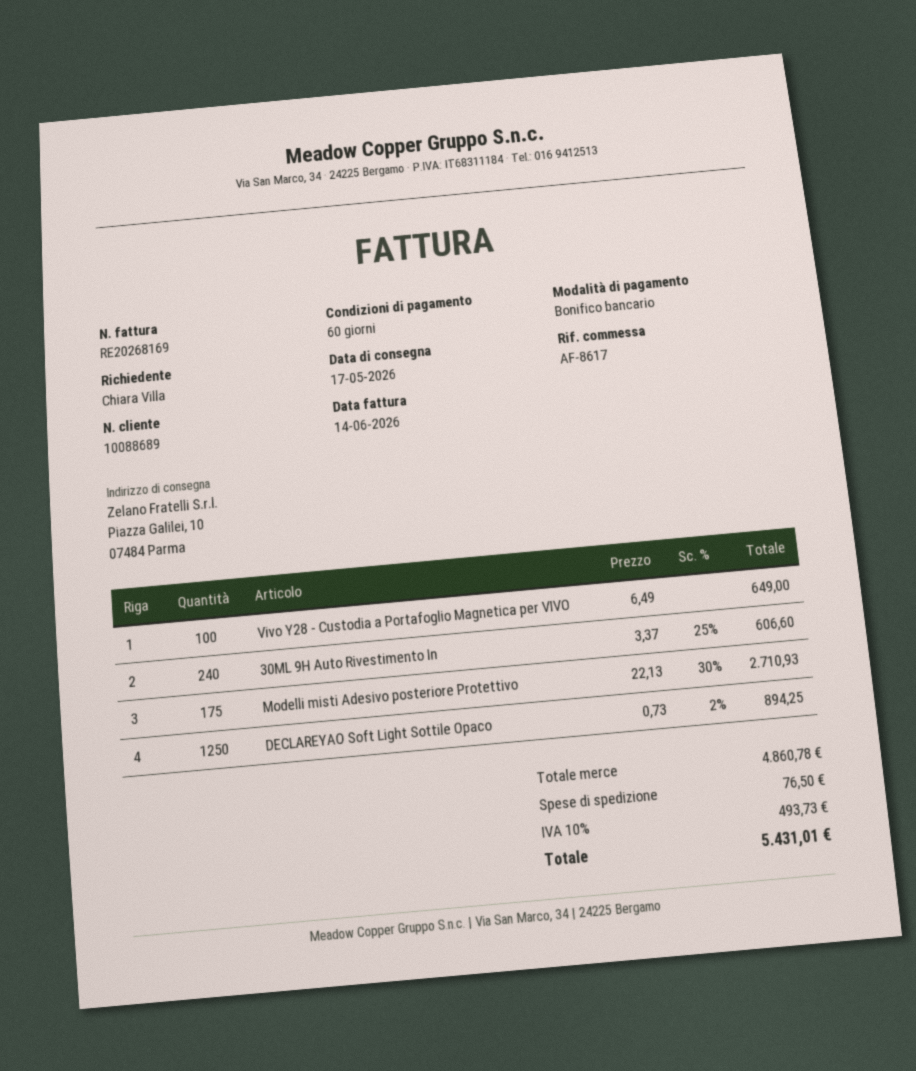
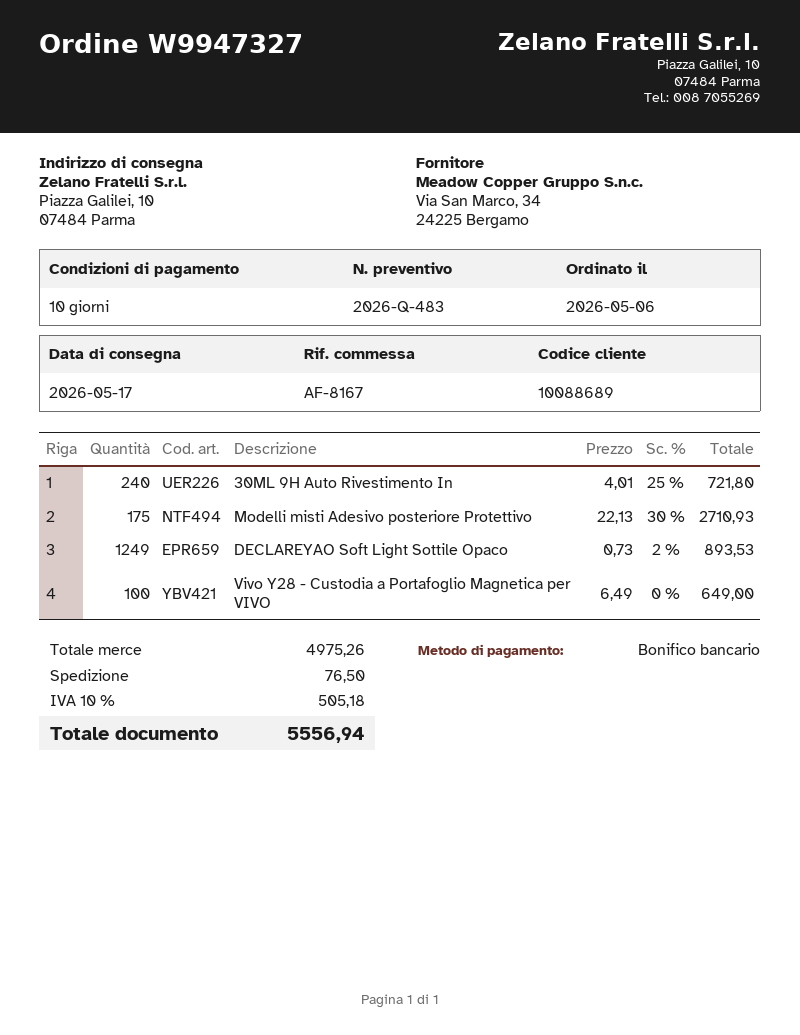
payment terms: 60 days -> 10 days
reference: AF-8617 -> AF-8167
30ML 9H Auto Rivestimento In: 240 x 3.37 - 25% = 606.60 -> 240 x 4.01 - 25% = 721.80
DECLAREYAO Soft Light Sottile Opaco: 1250 x 0.73 - 2% = 894.25 -> 1249 x 0.73 - 2% = 893.53
subtotal: 4860.78 -> 4975.26
tax: 10% = 493.73 -> 10% = 505.18
total: 5431.01 -> 5556.94

